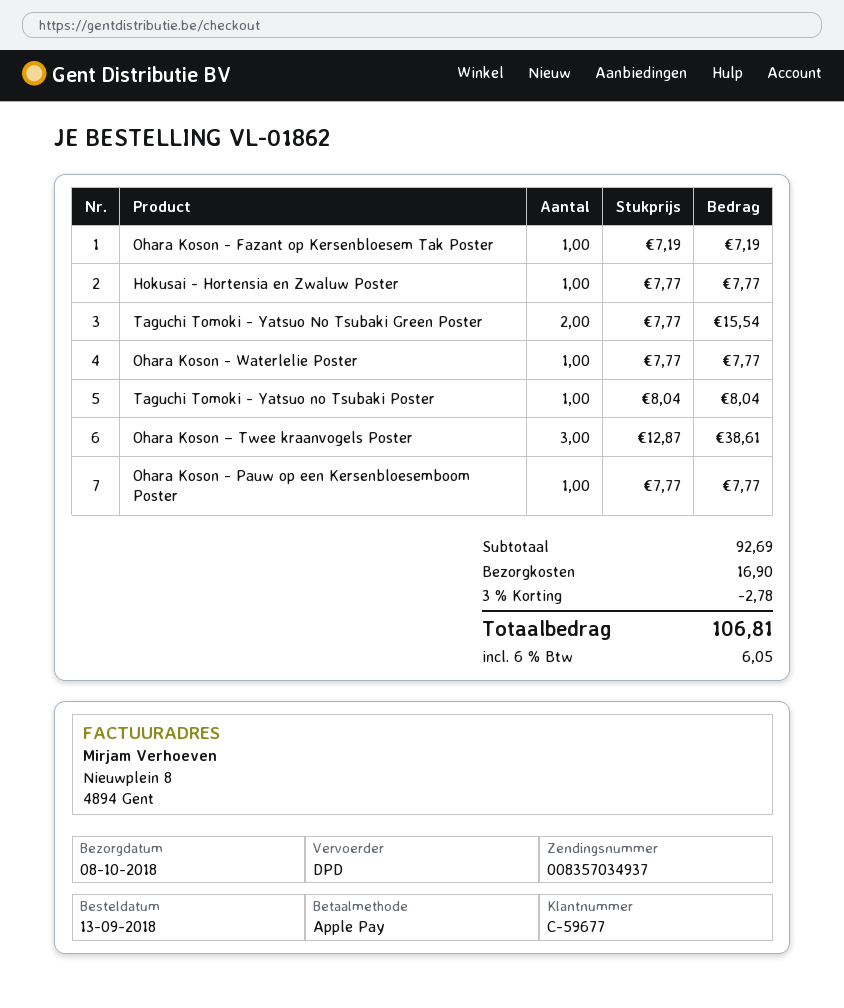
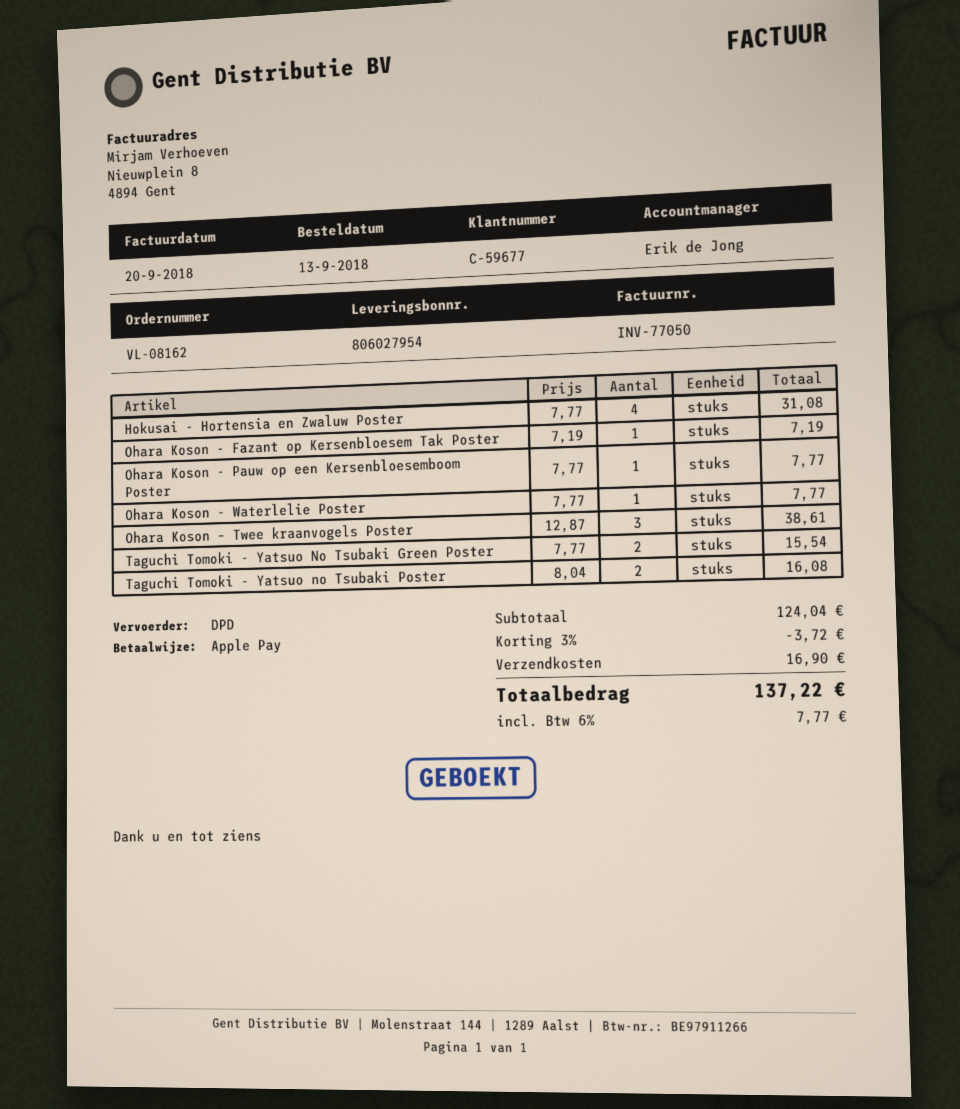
order number: VL-01862 -> VL-08162
Hokusai - Hortensia en Zwaluw Poster: 1 x 7.77 = 7.77 -> 4 x 7.77 = 31.08
Taguchi Tomoki - Yatsuo no Tsubaki Poster: 1 x 8.04 = 8.04 -> 2 x 8.04 = 16.08
subtotal: 92.69 -> 124.04
discount: 3% = 2.78 -> 3% = 3.72
tax: 6% = 6.05 -> 6% = 7.77
total: 106.81 -> 137.22

